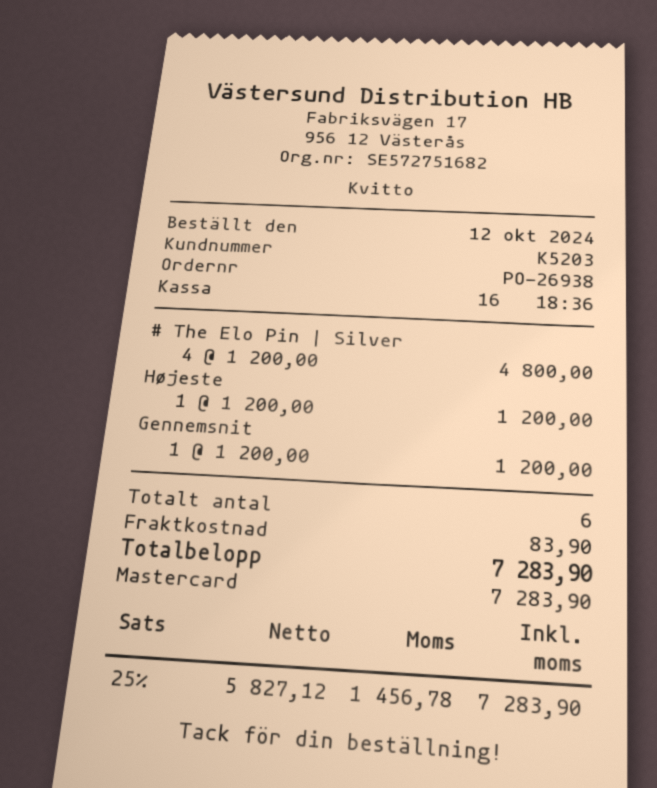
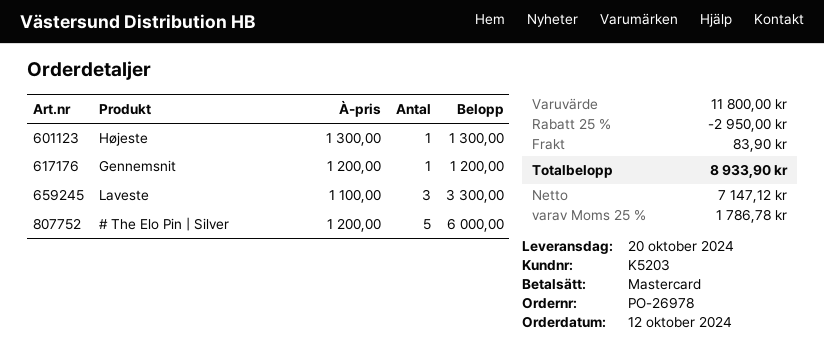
order number: PO-26938 -> PO-26978
# The Elo Pin | Silver: 4 x 1200.00 = 4800.00 -> 5 x 1200.00 = 6000.00
Højeste: 1 x 1200.00 = 1200.00 -> 1 x 1300.00 = 1300.00
Laveste: none -> 3 x 1100.00 = 3300.00
discount: none -> 25% = 2950.00
net: 5827.12 -> 7147.12
tax: 25% = 1456.78 -> 25% = 1786.78
total: 7283.90 -> 8933.90

